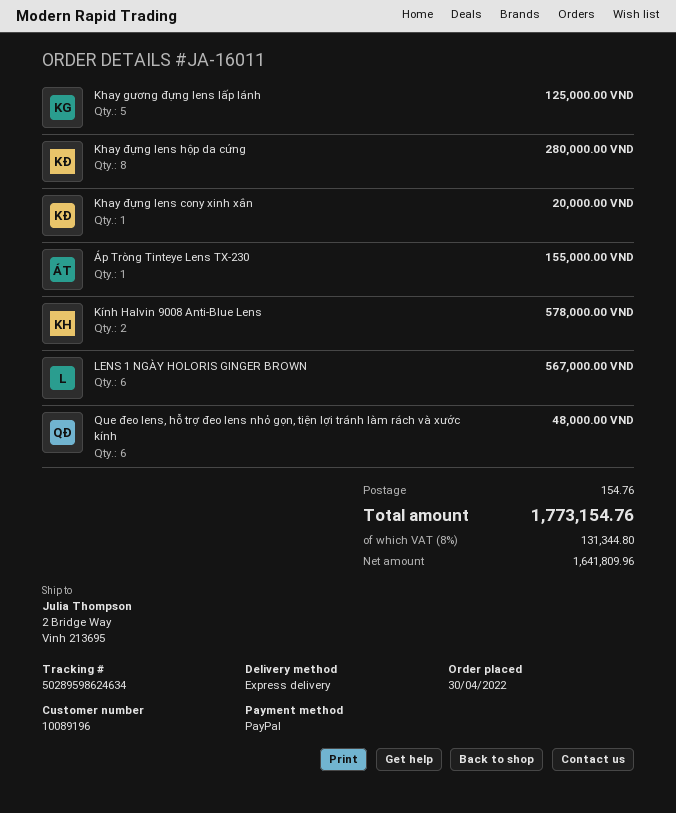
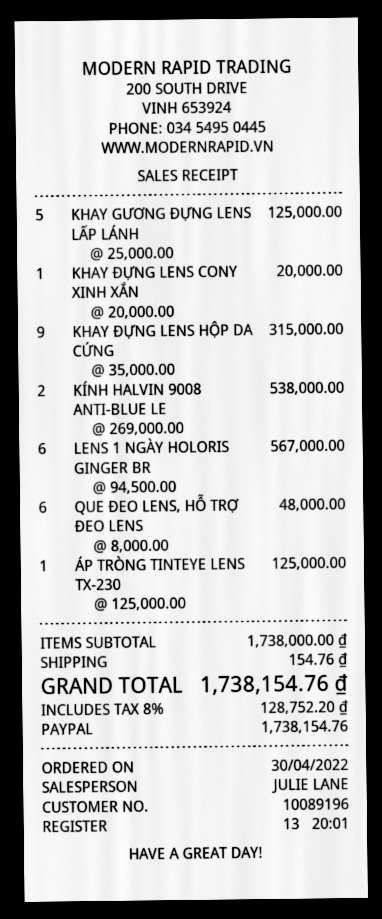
Khay đựng lens hộp da cứng: 8 for 280000.00 -> 9 for 315000.00
Áp Tròng Tinteye Lens TX-230: 1 for 155000.00 -> 1 for 125000.00
Kính Halvin 9008 Anti-Blue Lens: 2 for 578000.00 -> 2 for 538000.00
tax: 8% = 131344.80 -> 8% = 128752.20
total: 1773154.76 -> 1738154.76

